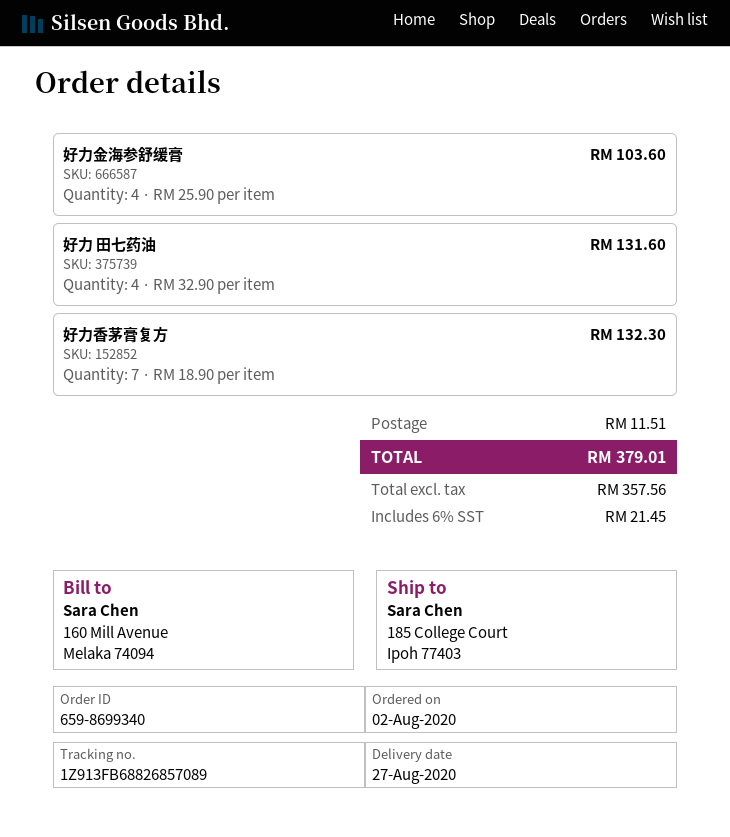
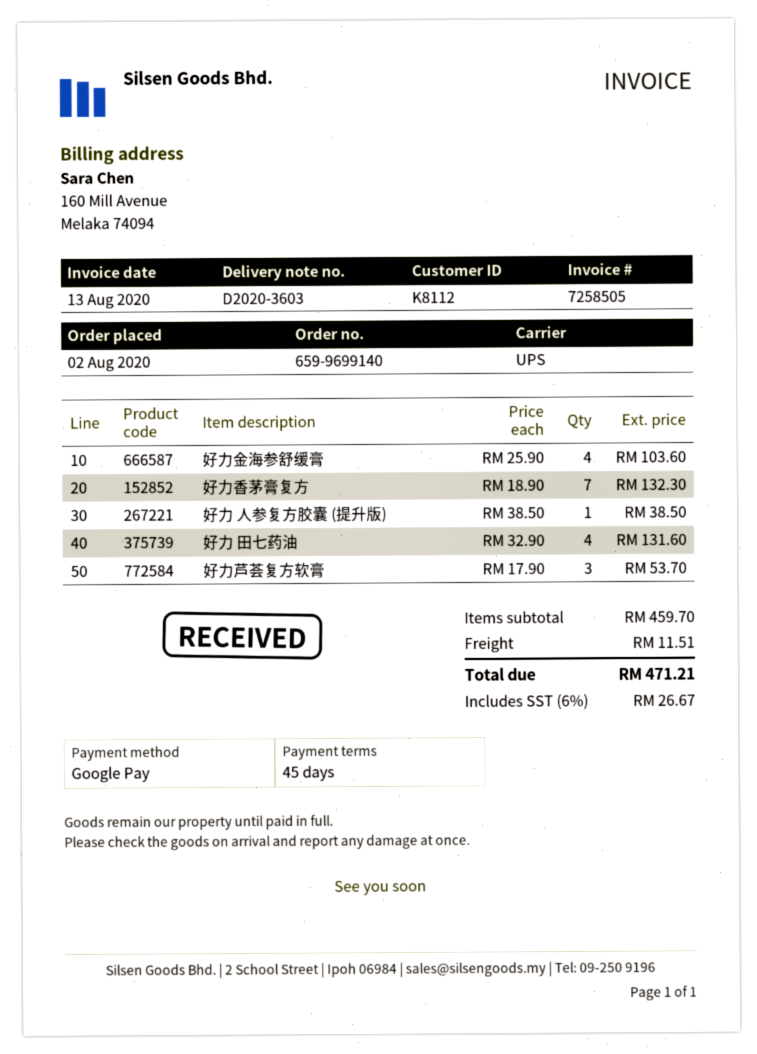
order number: 659-8699340 -> 659-9699140
好力 人参复方胶囊 (提升版): none -> 1 x 38.50 = 38.50
好力芦荟复方软膏: none -> 3 x 17.90 = 53.70
tax: 6% = 21.45 -> 6% = 26.67
total: 379.01 -> 471.21

